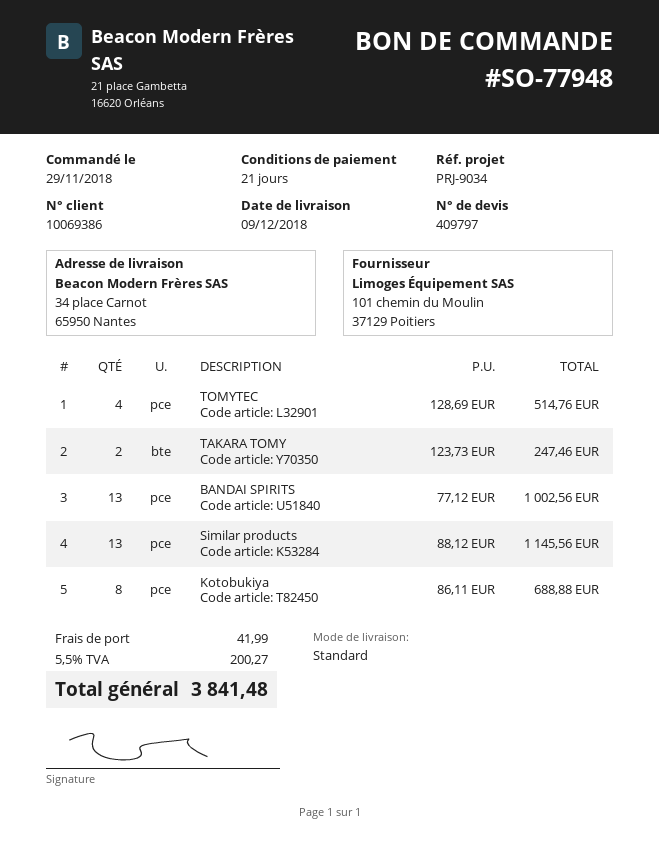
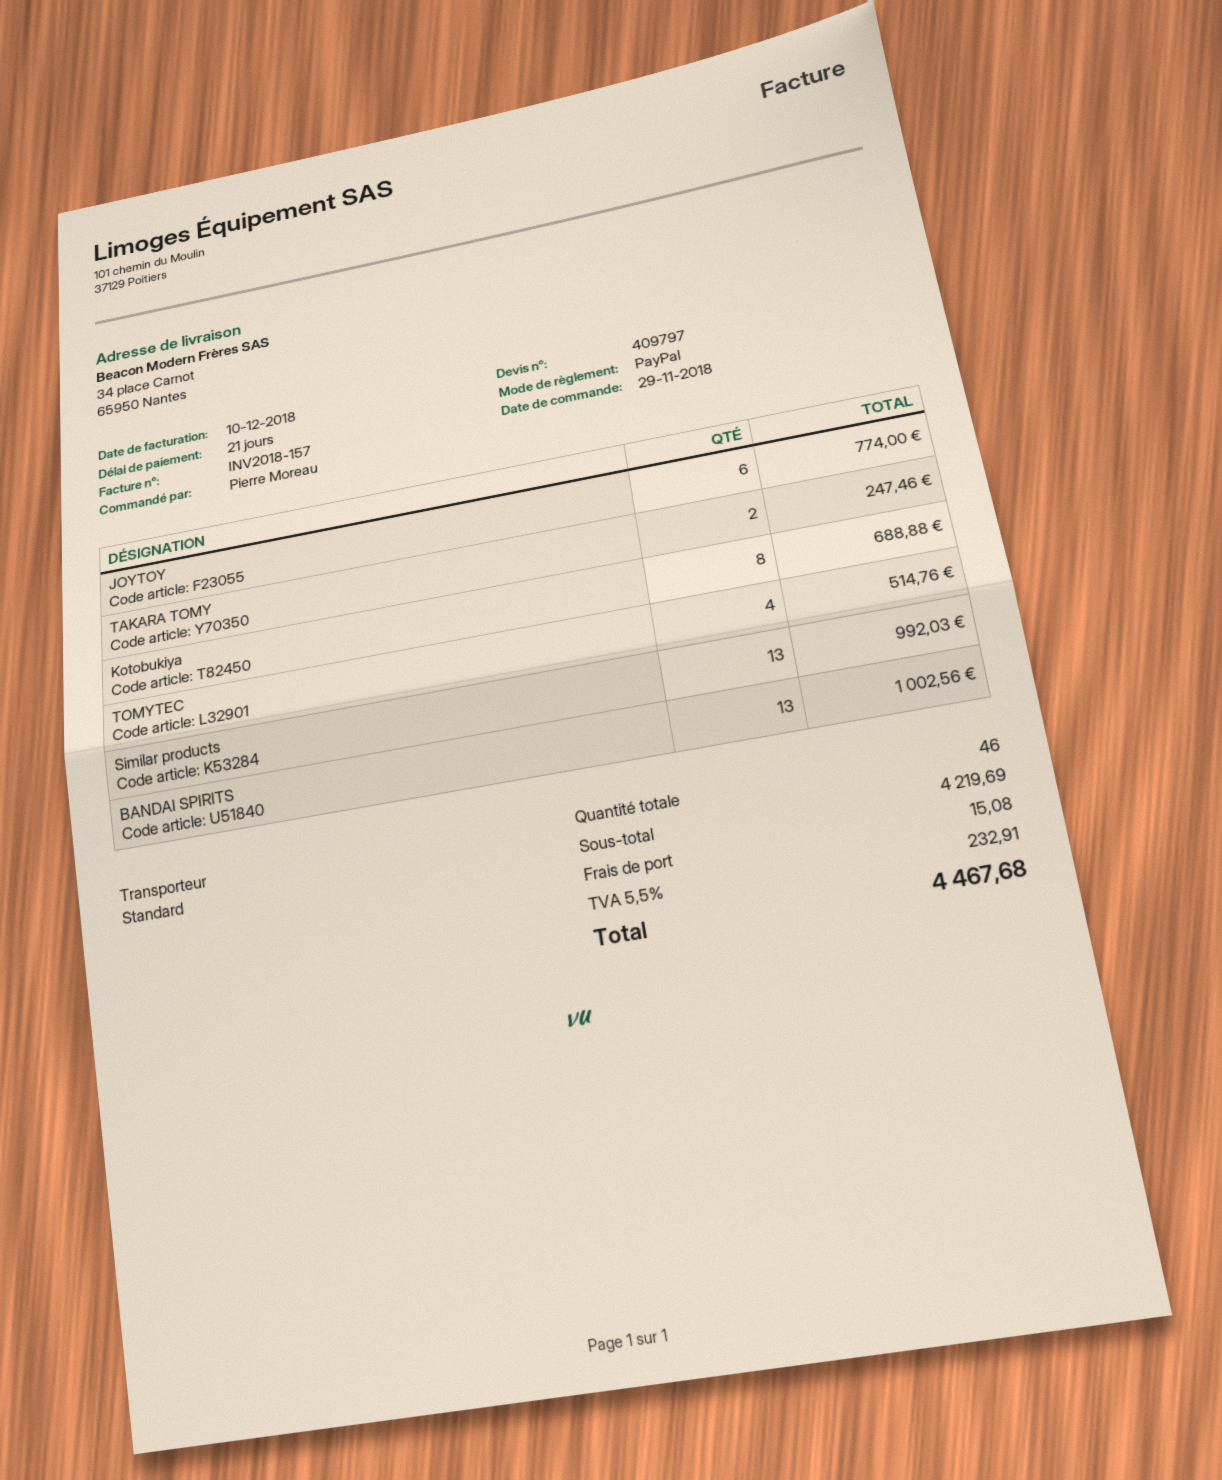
Similar products: 13 for 1145.56 -> 13 for 992.03
JOYTOY: none -> 6 for 774.00
shipping: 41.99 -> 15.08
tax: 5.5% = 200.27 -> 5.5% = 232.91
total: 3841.48 -> 4467.68

